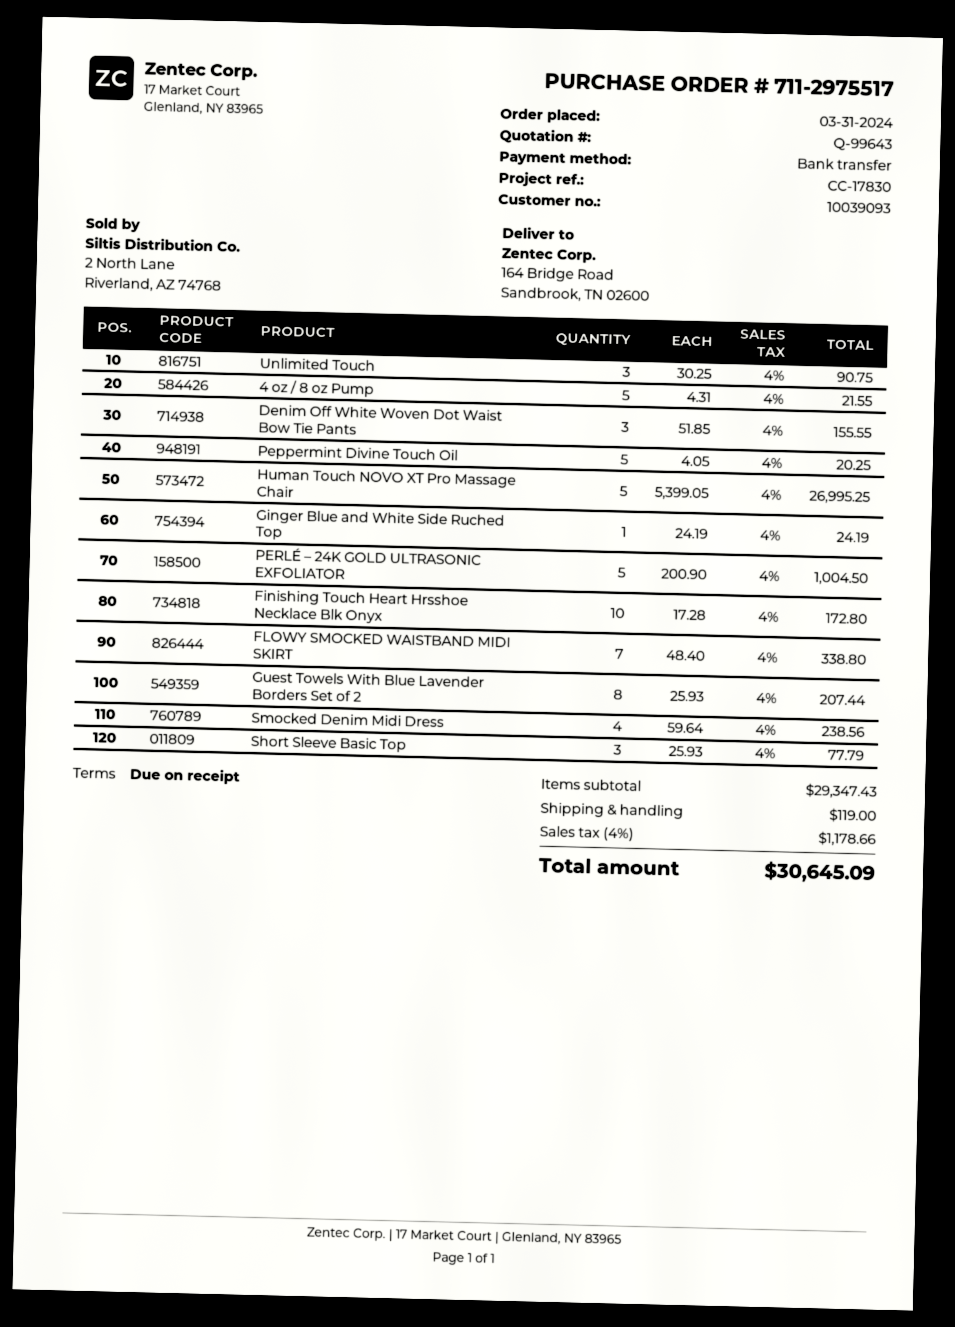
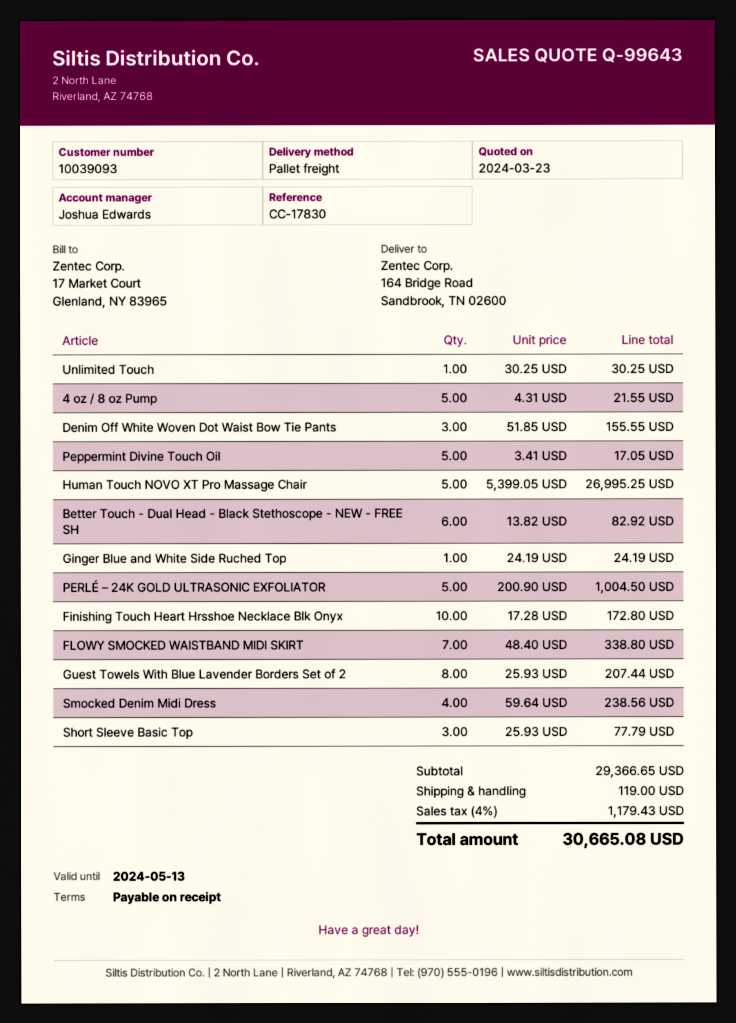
Unlimited Touch: 3 x 30.25 = 90.75 -> 1 x 30.25 = 30.25
Peppermint Divine Touch Oil: 5 x 4.05 = 20.25 -> 5 x 3.41 = 17.05
Better Touch - Dual Head - Black Stethoscope - NEW - FREE SH: none -> 6 x 13.82 = 82.92
subtotal: 29347.43 -> 29366.65
tax: 4% = 1178.66 -> 4% = 1179.43
total: 30645.09 -> 30665.08

